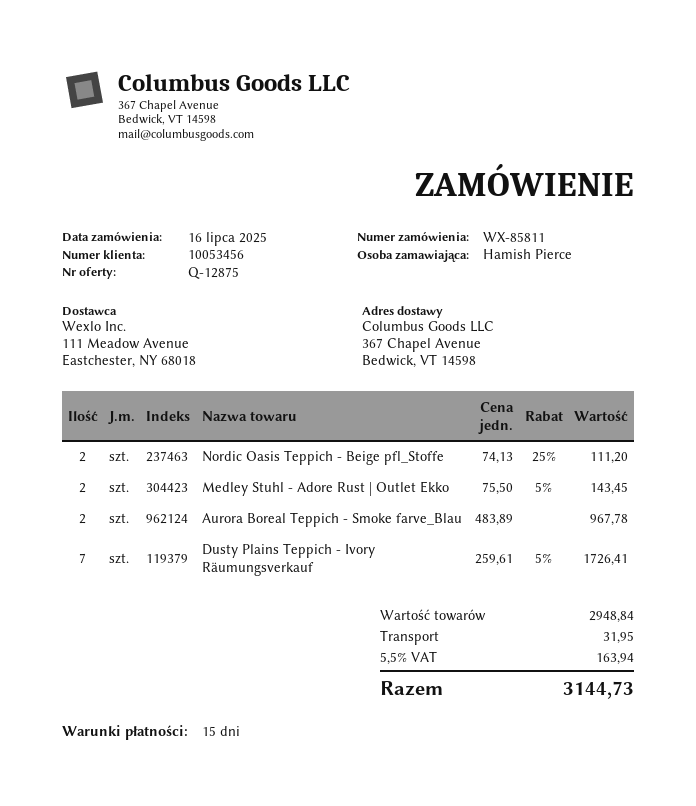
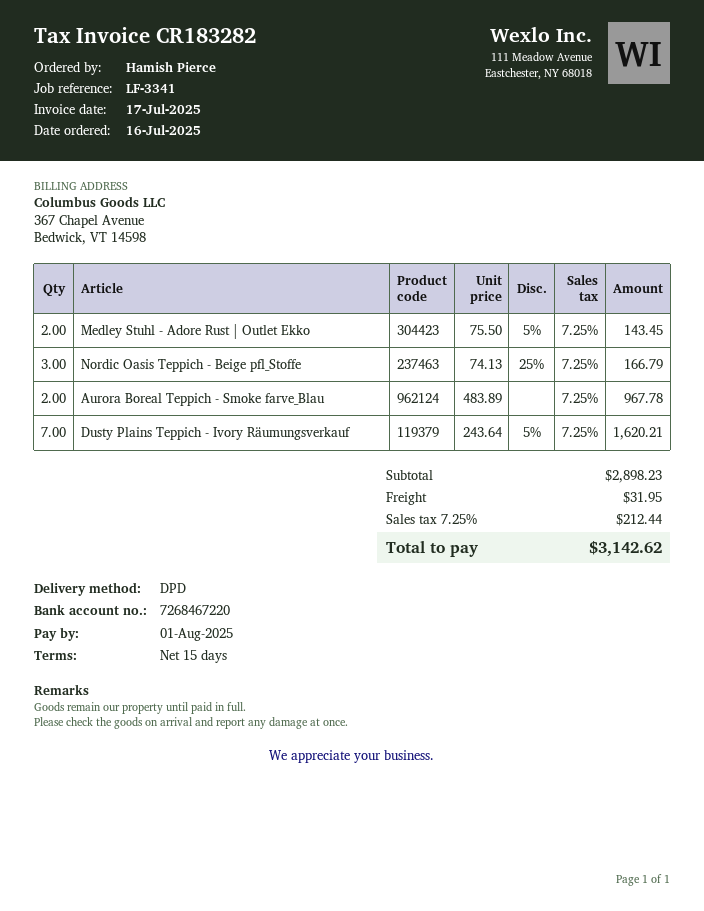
Nordic Oasis Teppich - Beige pfl_Stoffe: 2 x 74.13 - 25% = 111.20 -> 3 x 74.13 - 25% = 166.79
Dusty Plains Teppich - Ivory Räumungsverkauf: 7 x 259.61 - 5% = 1726.41 -> 7 x 243.64 - 5% = 1620.21
subtotal: 2948.84 -> 2898.23
tax: 5.5% = 163.94 -> 7.25% = 212.44
total: 3144.73 -> 3142.62

